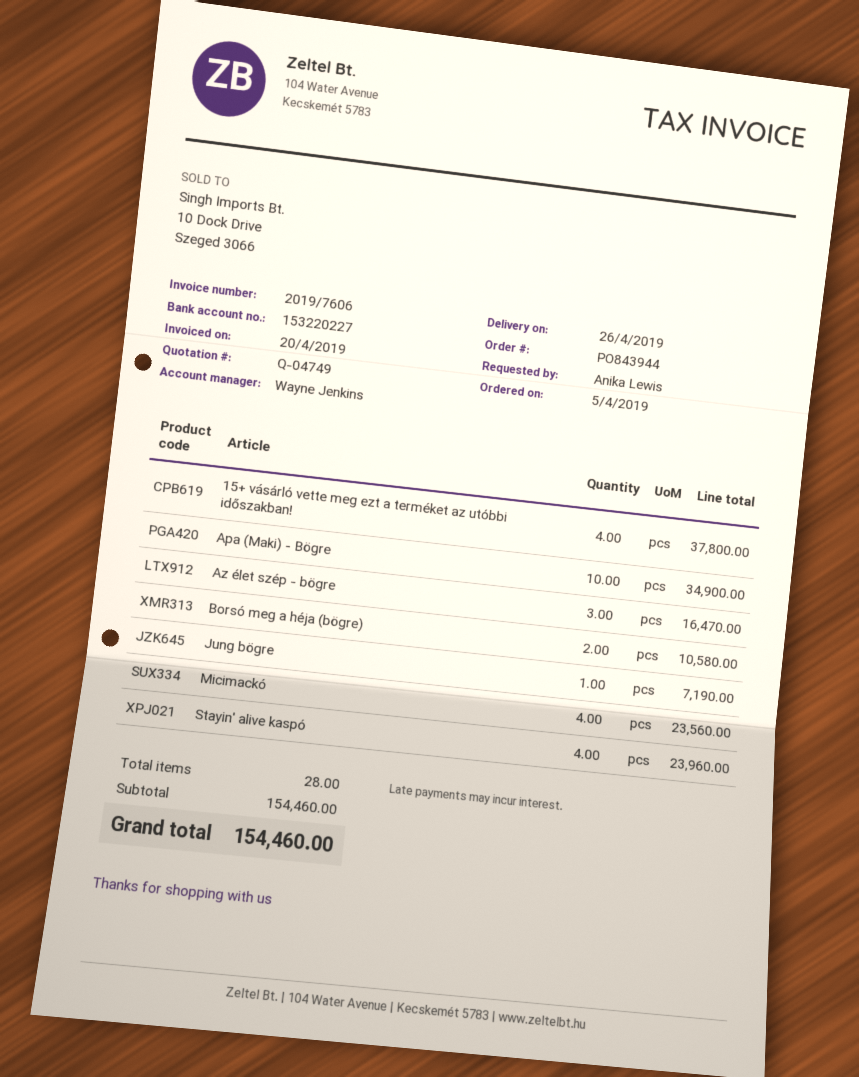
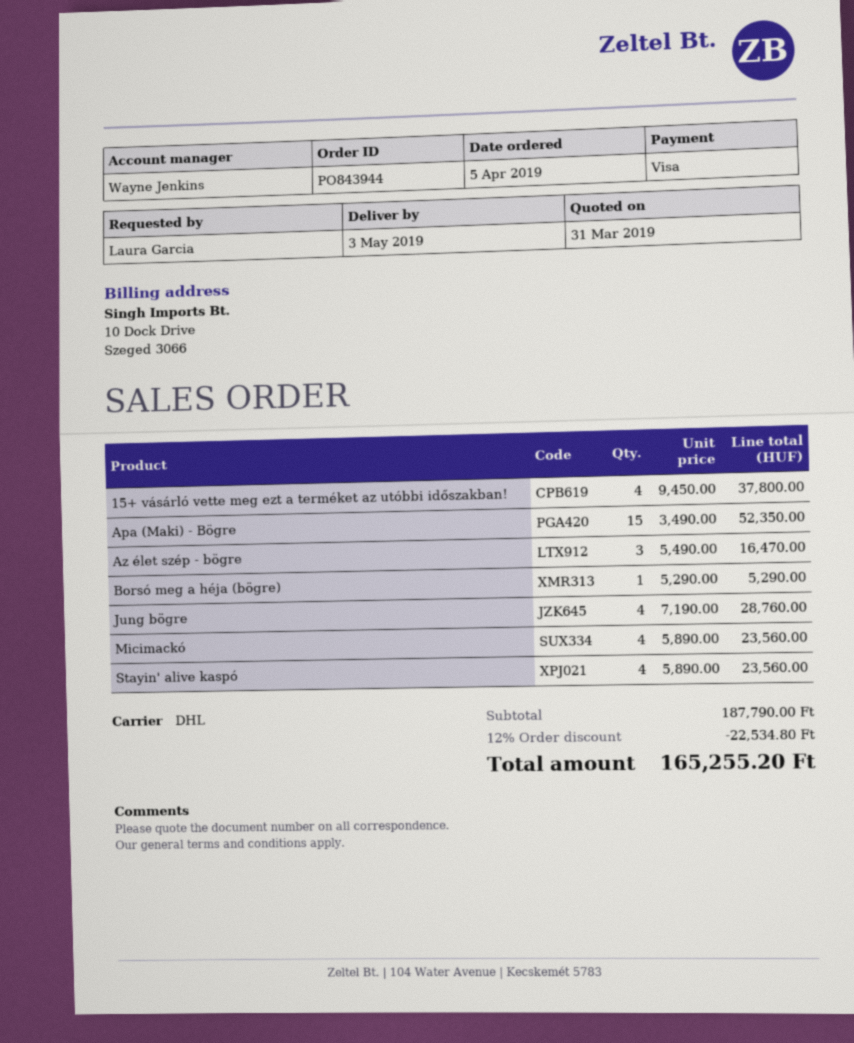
delivery date: 2019-04-26 -> 2019-05-03
ordered by: Anika Lewis -> Laura Garcia
Apa (Maki) - Bögre: 10 for 34900.00 -> 15 for 52350.00
Borsó meg a héja (bögre): 2 for 10580.00 -> 1 for 5290.00
Jung bögre: 1 for 7190.00 -> 4 for 28760.00
Stayin' alive kaspó: 4 for 23960.00 -> 4 for 23560.00
subtotal: 154460.00 -> 187790.00
discount: none -> 12% = 22534.80
total: 154460.00 -> 165255.20

